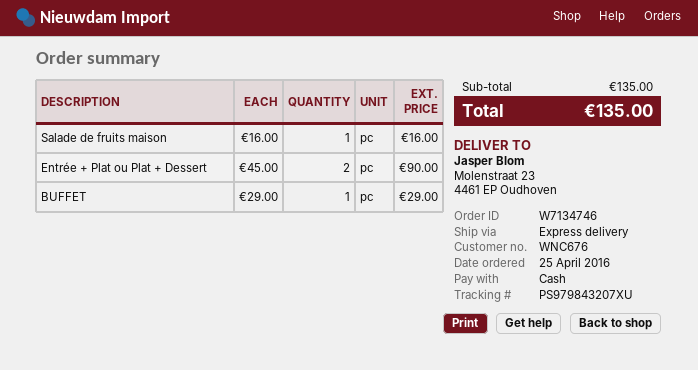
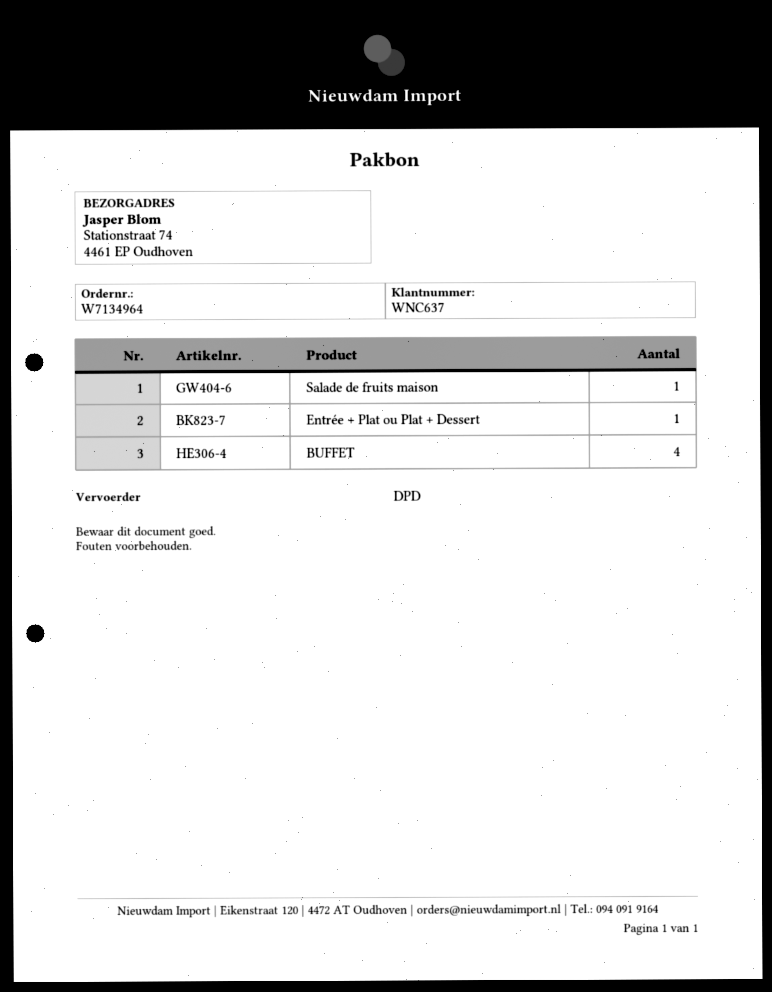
order number: W7134746 -> W7134964
customer number: WNC676 -> WNC637
shipping method: express -> DPD
ship to: Molenstraat 23, 4461 EP Oudhoven -> Stationstraat 74, 4461 EP Oudhoven
Entrée + Plat ou Plat + Dessert: 2 -> 1
BUFFET: 1 -> 4

